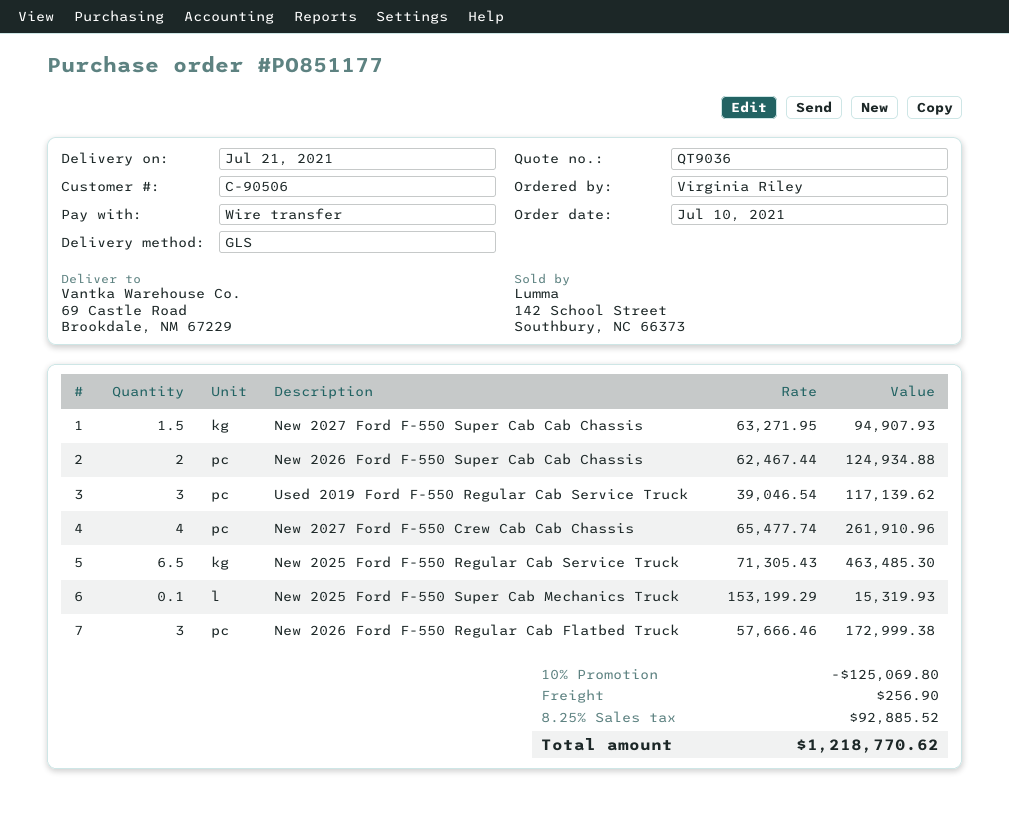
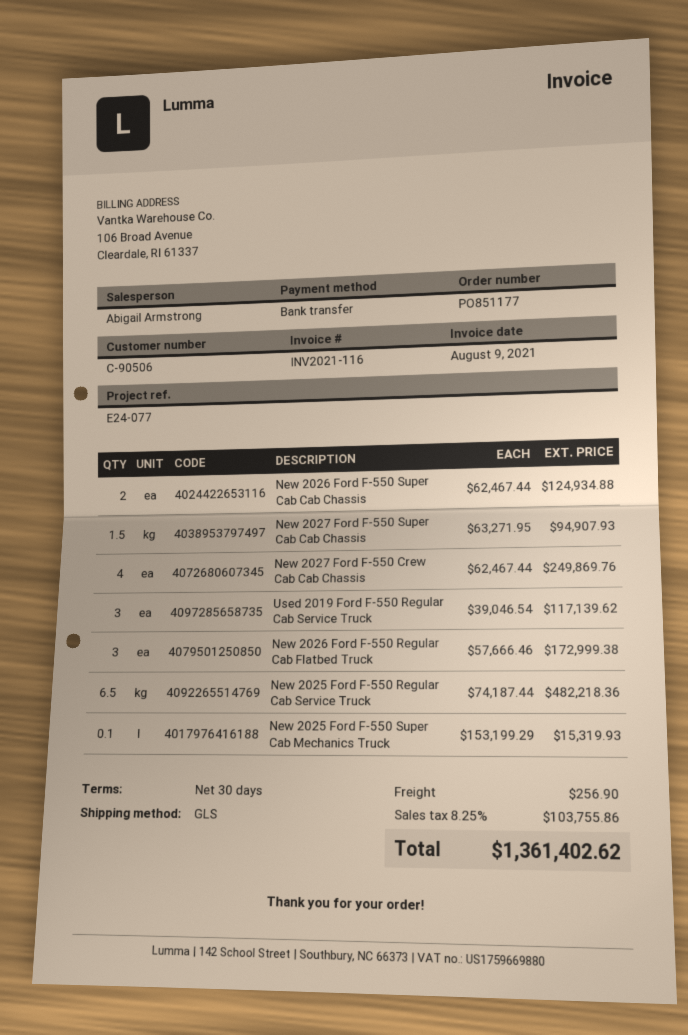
New 2027 Ford F-550 Crew Cab Cab Chassis: 4 x 65477.74 = 261910.96 -> 4 x 62467.44 = 249869.76
New 2025 Ford F-550 Regular Cab Service Truck: 6.5 x 71305.43 = 463485.30 -> 6.5 x 74187.44 = 482218.36
discount: 10% = 125069.80 -> none
tax: 8.25% = 92885.52 -> 8.25% = 103755.86
total: 1218770.62 -> 1361402.62

